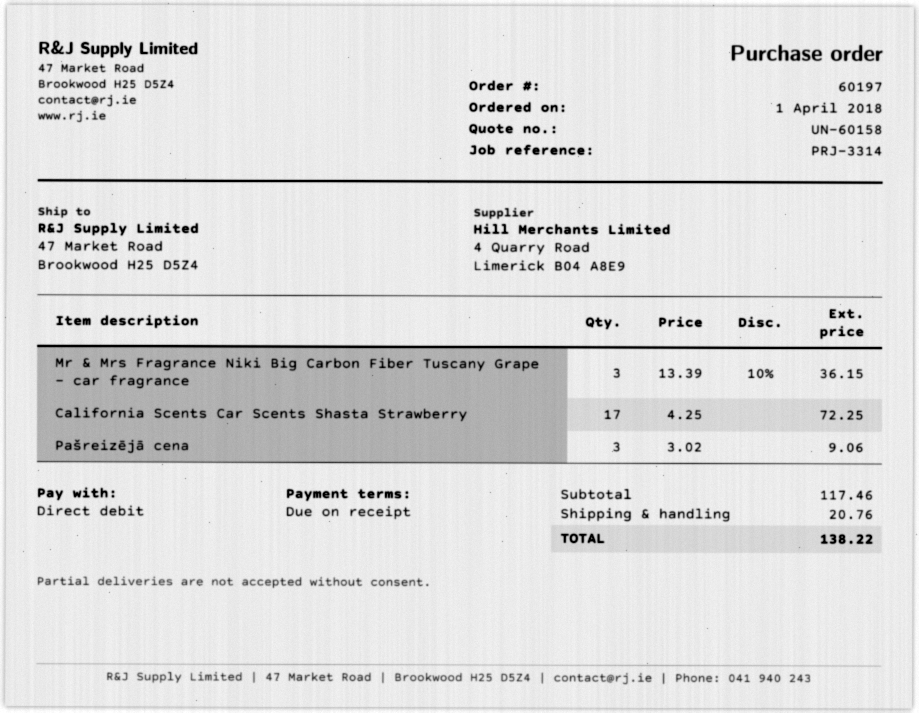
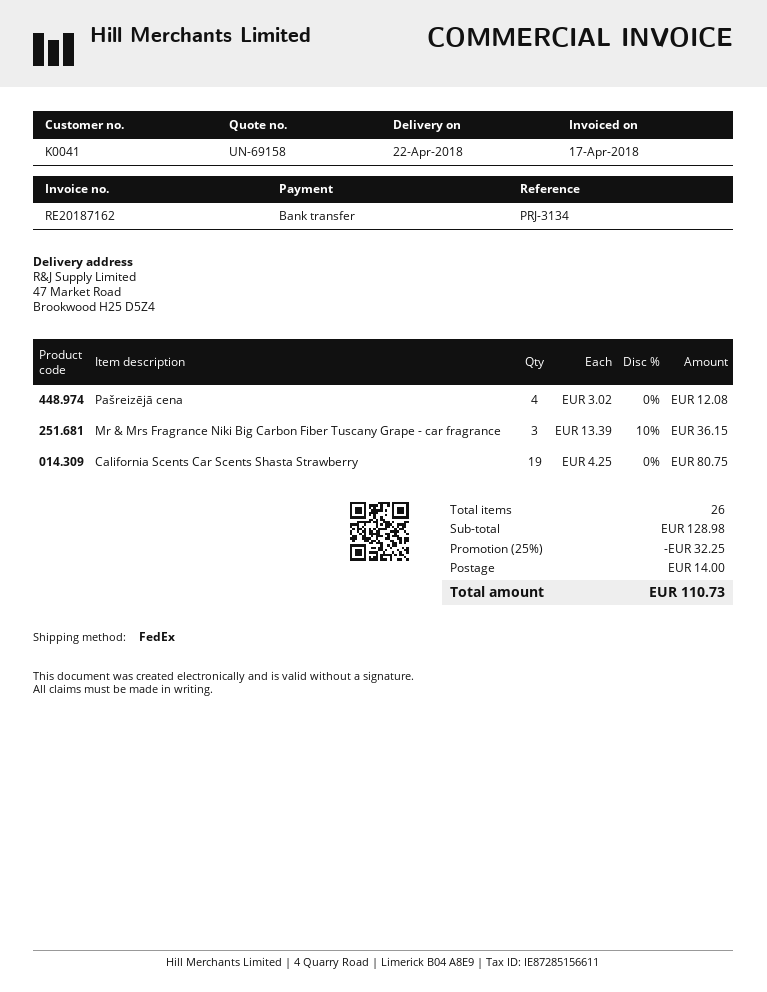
quote number: UN-60158 -> UN-69158
reference: PRJ-3314 -> PRJ-3134
payment method: direct debit -> bank transfer
California Scents Car Scents Shasta Strawberry: 17 x 4.25 = 72.25 -> 19 x 4.25 = 80.75
Pašreizējā cena: 3 x 3.02 = 9.06 -> 4 x 3.02 = 12.08
subtotal: 117.46 -> 128.98
discount: none -> 25% = 32.25
shipping: 20.76 -> 14.00
total: 138.22 -> 110.73

